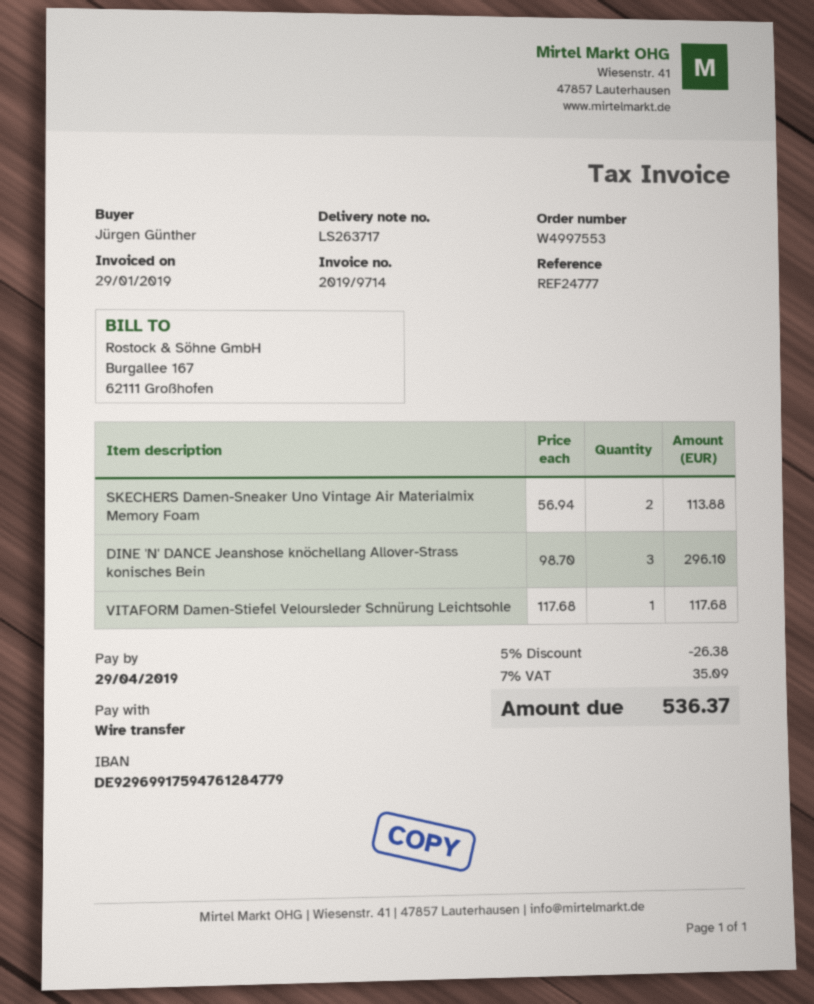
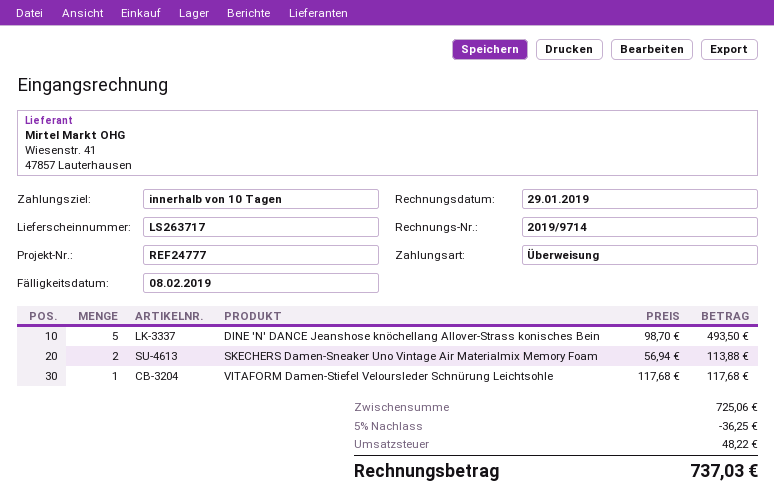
due date: 2019-04-29 -> 2019-02-08
DINE 'N' DANCE Jeanshose knöchellang Allover-Strass konisches Bein: 3 x 98.70 = 296.10 -> 5 x 98.70 = 493.50
discount: 5% = 26.38 -> 5% = 36.25
tax: 35.09 -> 48.22
total: 536.37 -> 737.03

